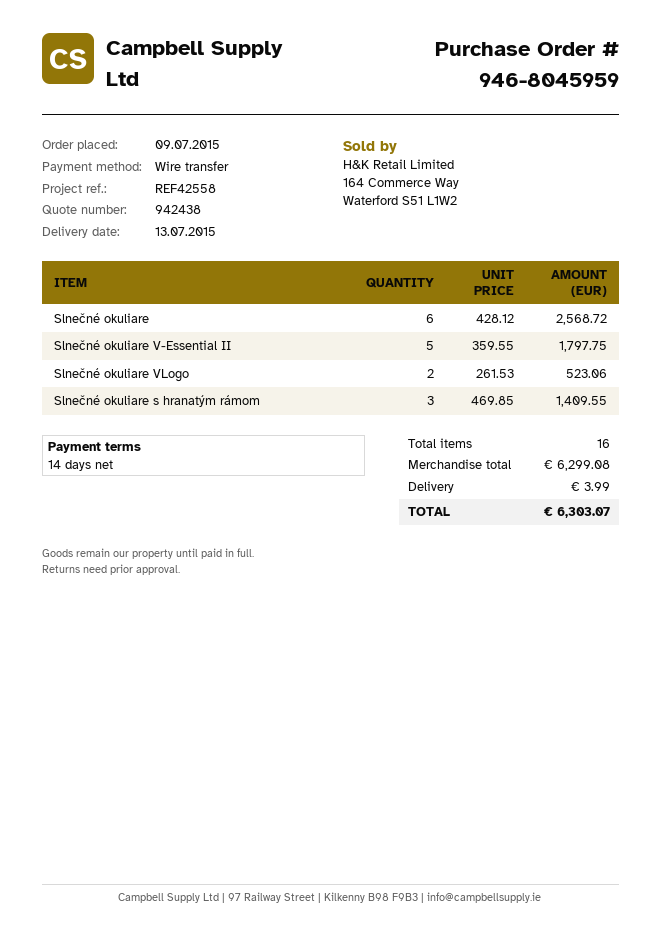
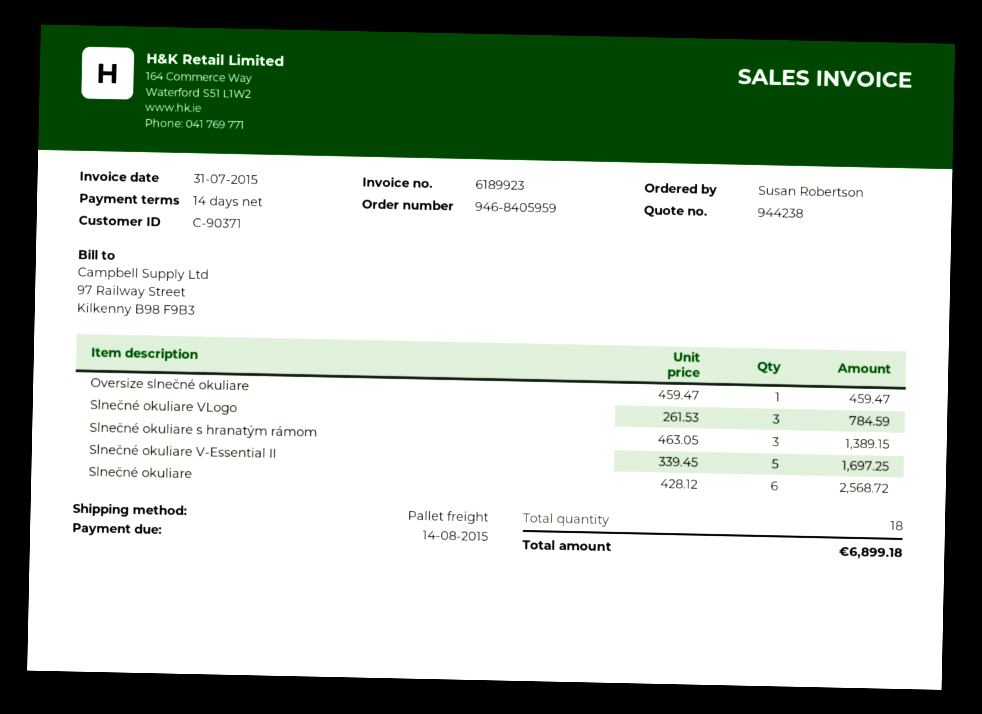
quote number: 942438 -> 944238
order number: 946-8045959 -> 946-8405959
Slnečné okuliare V-Essential II: 5 x 359.55 = 1797.75 -> 5 x 339.45 = 1697.25
Slnečné okuliare VLogo: 2 x 261.53 = 523.06 -> 3 x 261.53 = 784.59
Slnečné okuliare s hranatým rámom: 3 x 469.85 = 1409.55 -> 3 x 463.05 = 1389.15
Oversize slnečné okuliare: none -> 1 x 459.47 = 459.47
total quantity: 16 -> 18
shipping: 3.99 -> none
total: 6303.07 -> 6899.18

